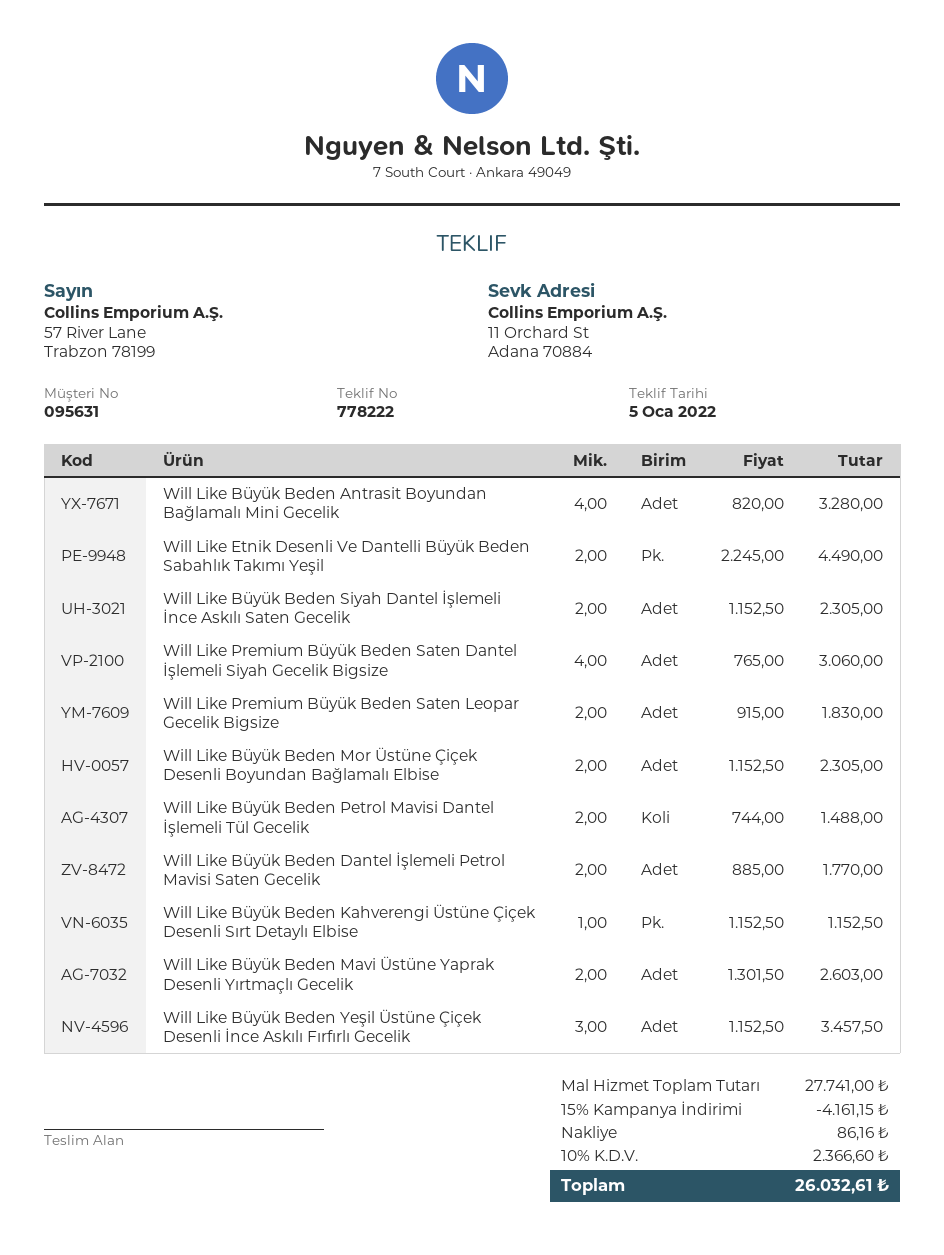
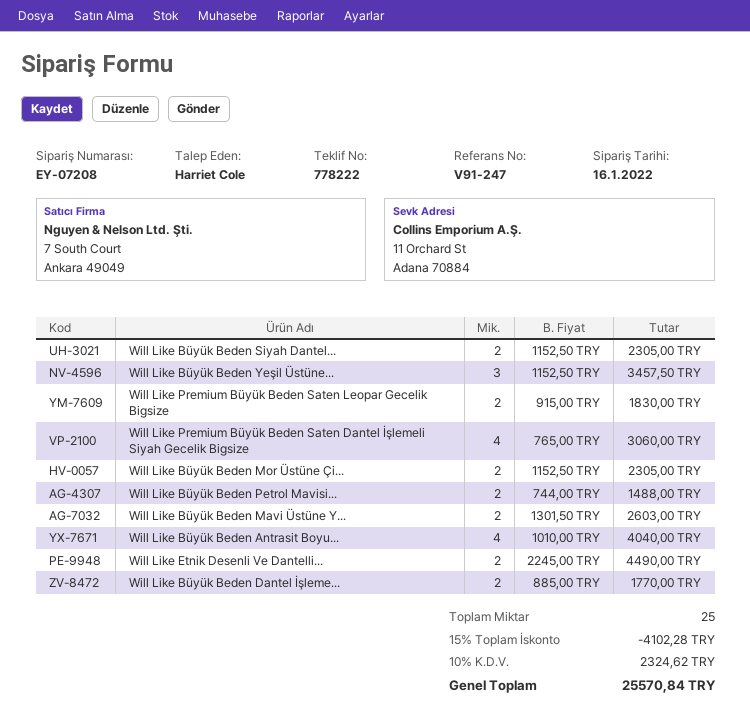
Will Like Büyük Beden Antrasit Boyundan Bağlamalı Mini Gecelik: 4 x 820.00 = 3280.00 -> 4 x 1010.00 = 4040.00
Will Like Büyük Beden Kahverengi Üstüne Çiçek Desenli Sırt Detaylı Elbise: 1 x 1152.50 = 1152.50 -> none
discount: 15% = 4161.15 -> 15% = 4102.28
shipping: 86.16 -> none
tax: 10% = 2366.60 -> 10% = 2324.62
total: 26032.61 -> 25570.84

